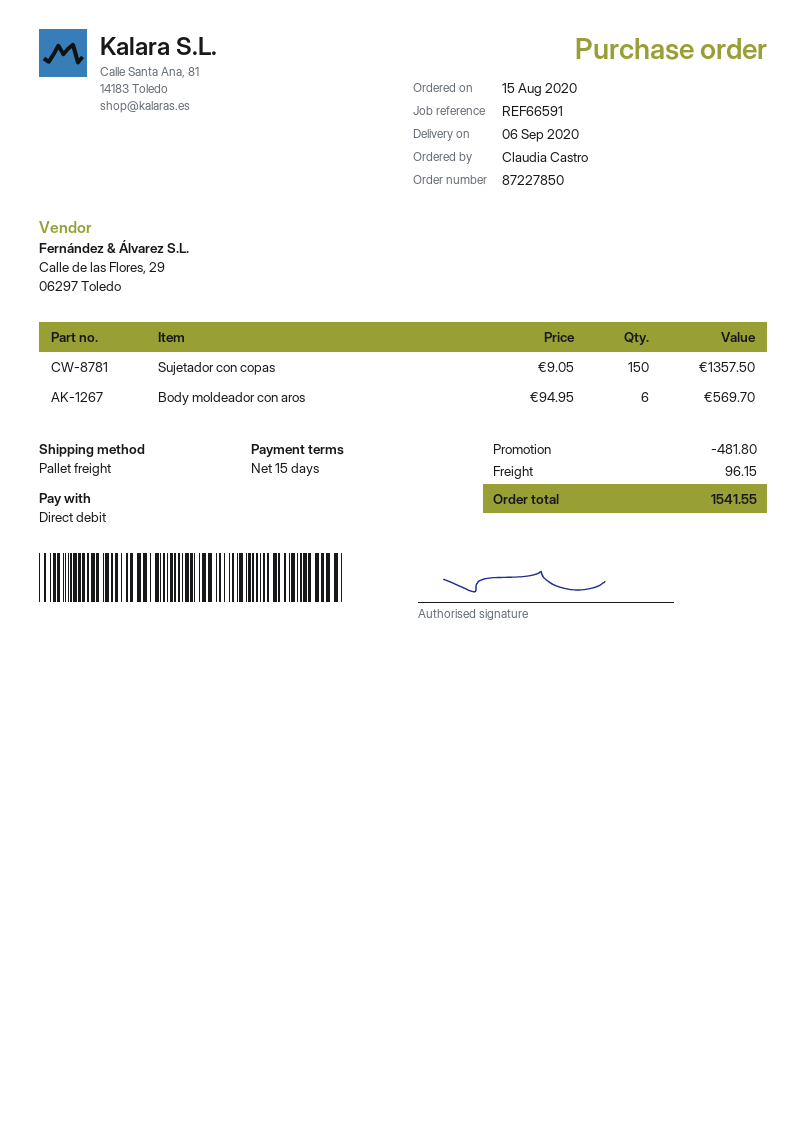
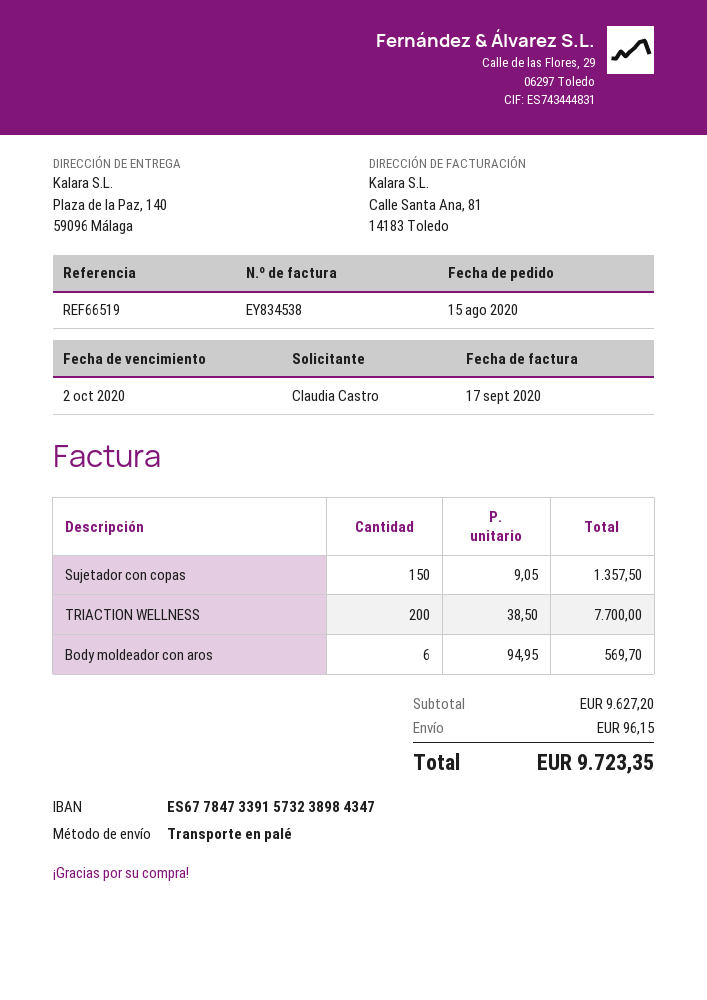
reference: REF66591 -> REF66519
TRIACTION WELLNESS: none -> 200 x 38.50 = 7700.00
discount: 481.80 -> none
total: 1541.55 -> 9723.35

